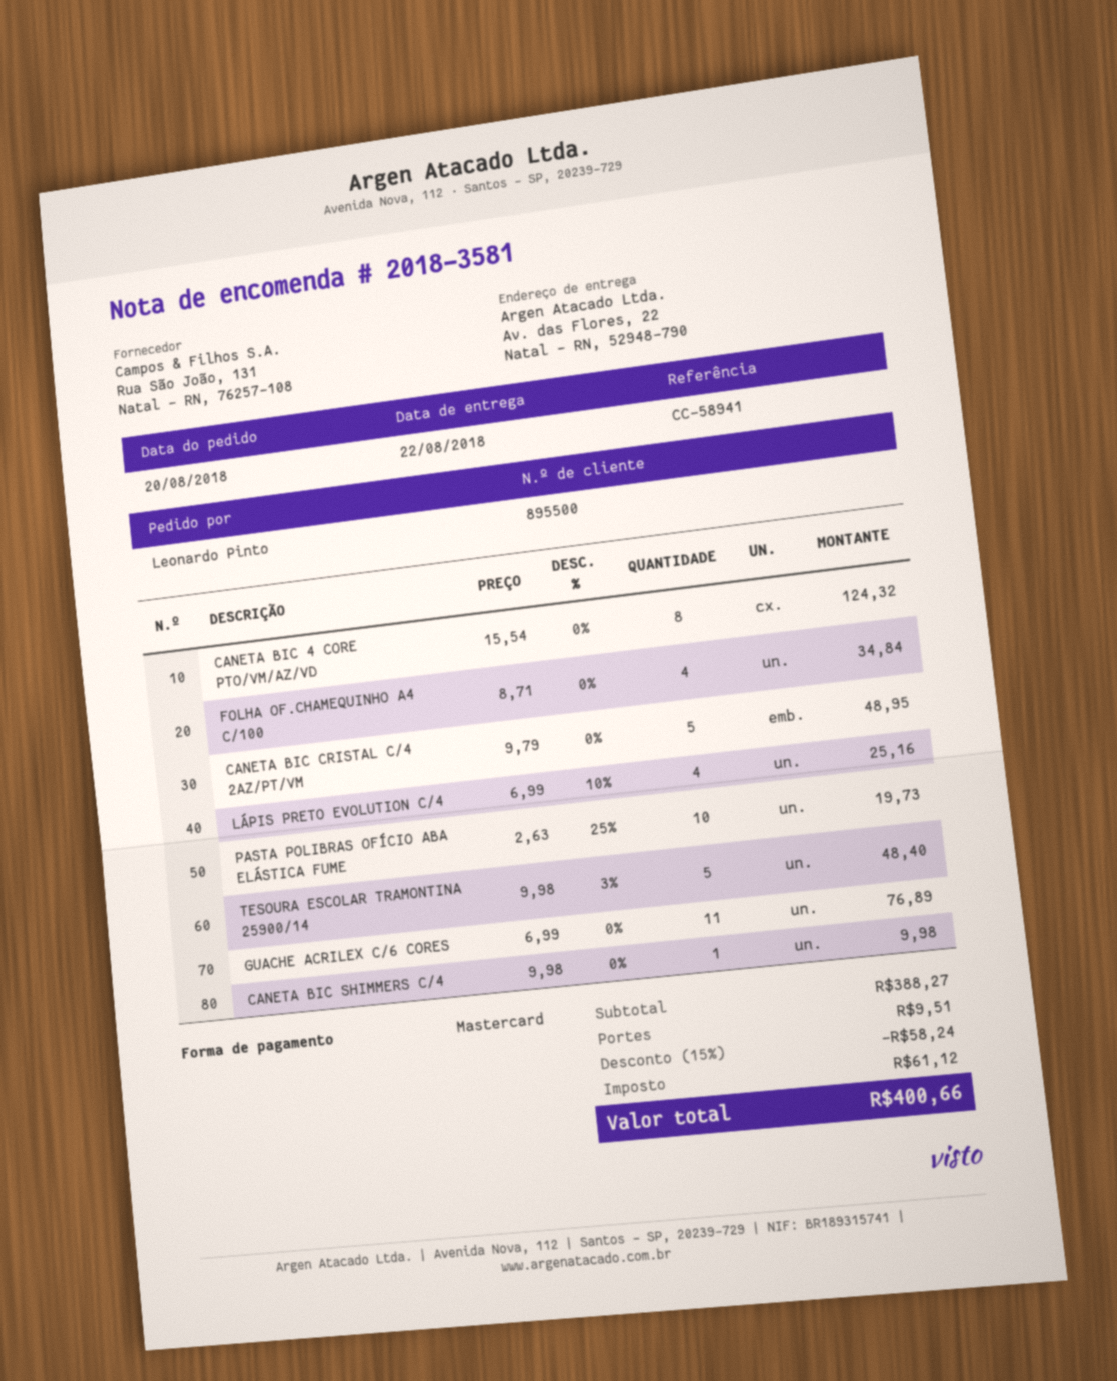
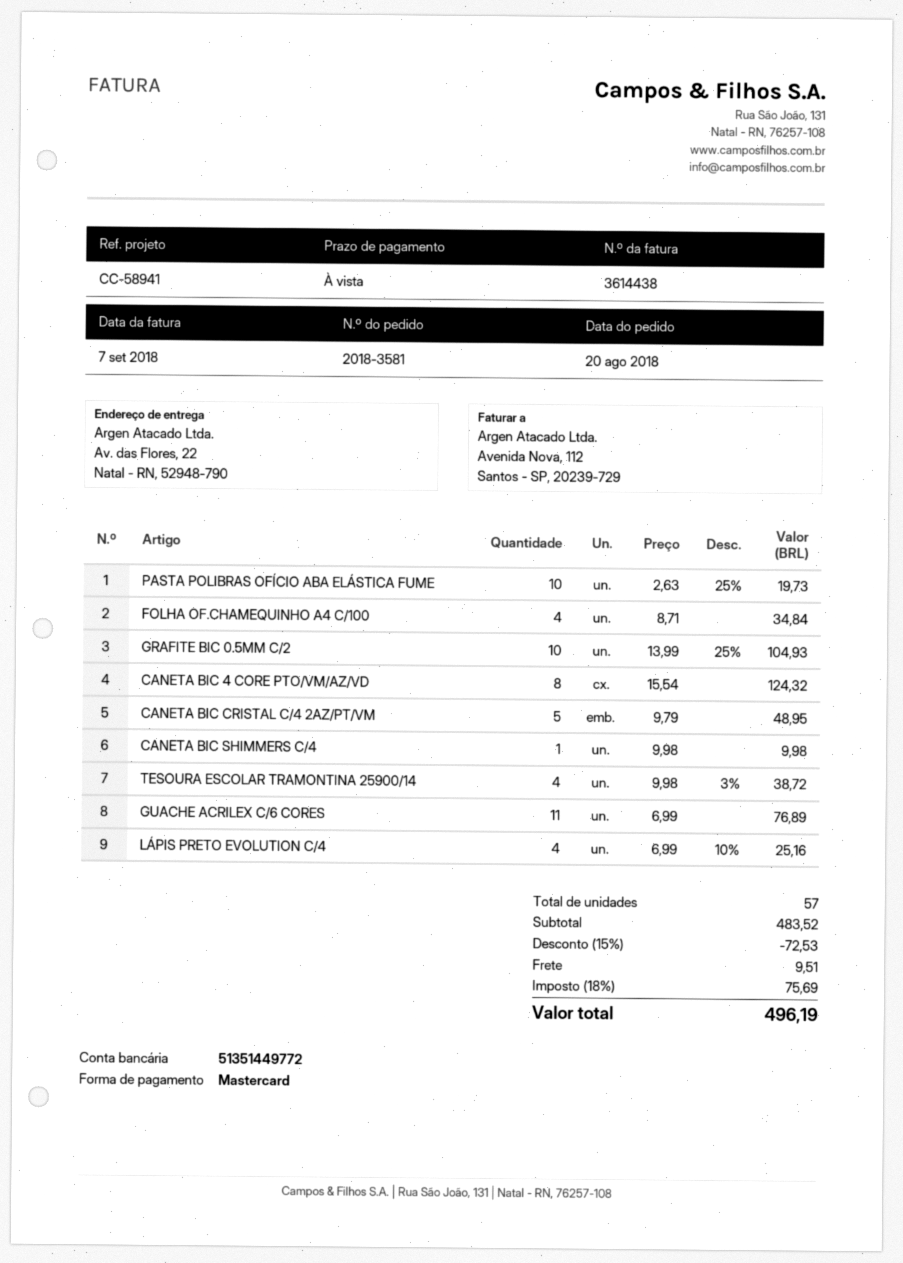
TESOURA ESCOLAR TRAMONTINA 25900/14: 5 x 9.98 - 3% = 48.40 -> 4 x 9.98 - 3% = 38.72
GRAFITE BIC 0.5MM C/2: none -> 10 x 13.99 - 25% = 104.93
subtotal: 388.27 -> 483.52
discount: 15% = 58.24 -> 15% = 72.53
tax: 61.12 -> 75.69
total: 400.66 -> 496.19

